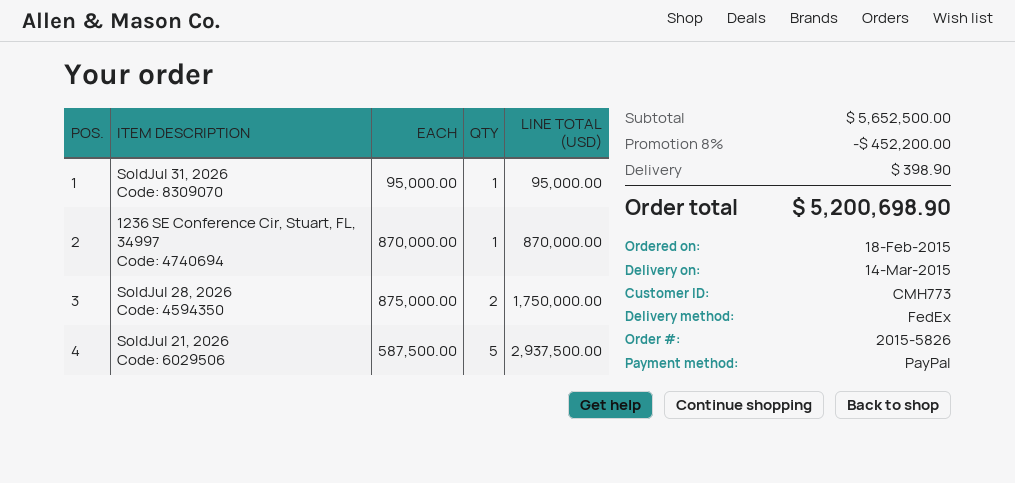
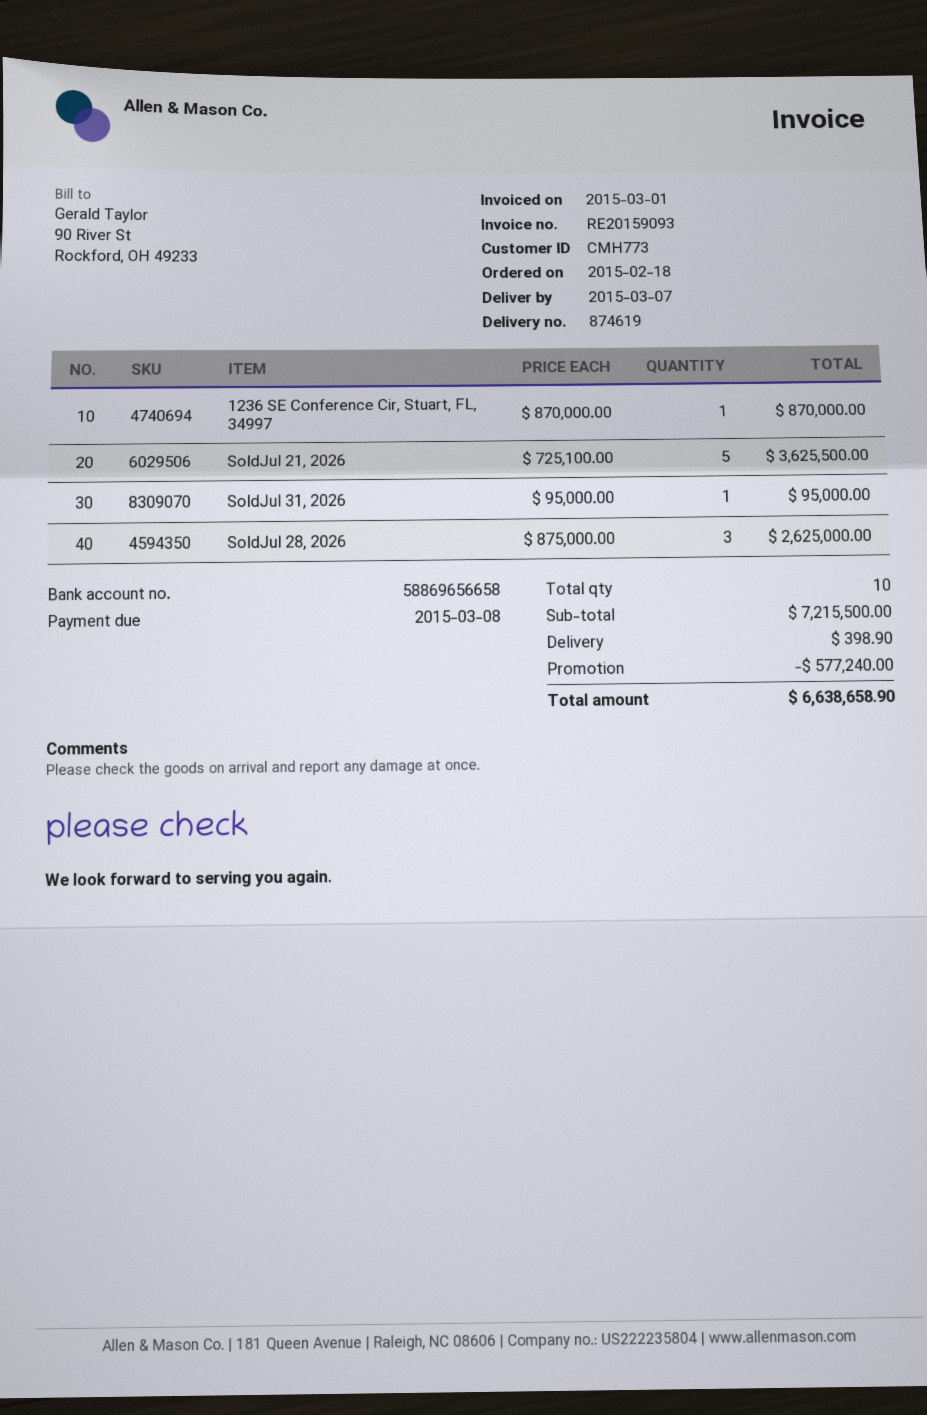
delivery date: 2015-03-14 -> 2015-03-07
SoldJul 28, 2026: 2 x 875000.00 = 1750000.00 -> 3 x 875000.00 = 2625000.00
SoldJul 21, 2026: 5 x 587500.00 = 2937500.00 -> 5 x 725100.00 = 3625500.00
subtotal: 5652500.00 -> 7215500.00
discount: 452200.00 -> 577240.00
total: 5200698.90 -> 6638658.90

